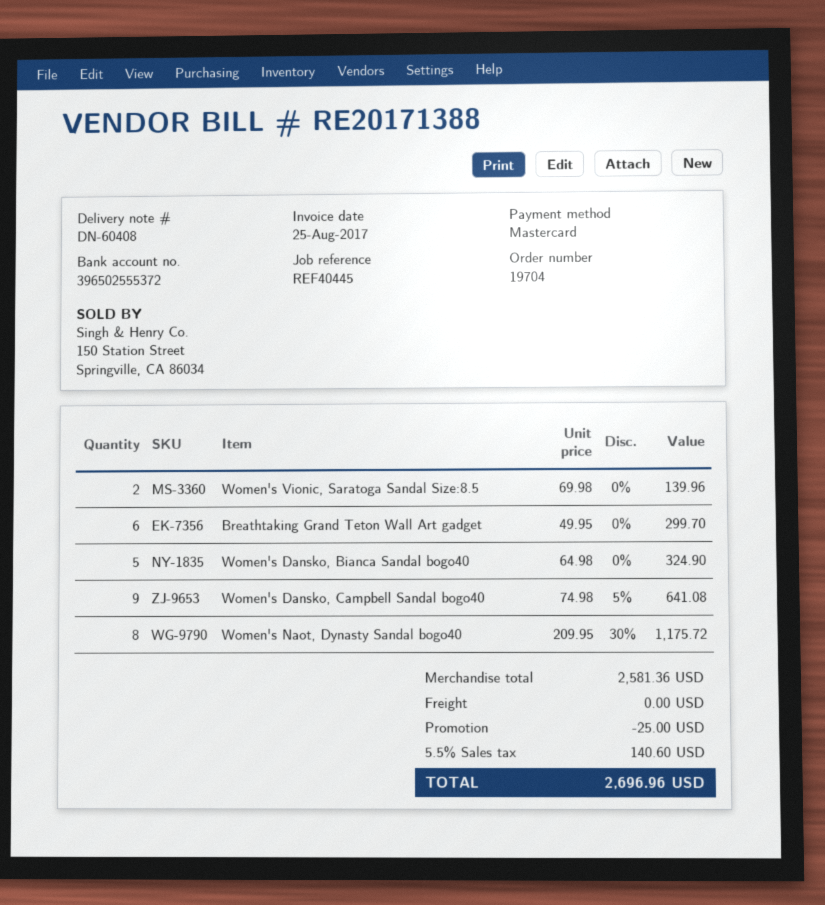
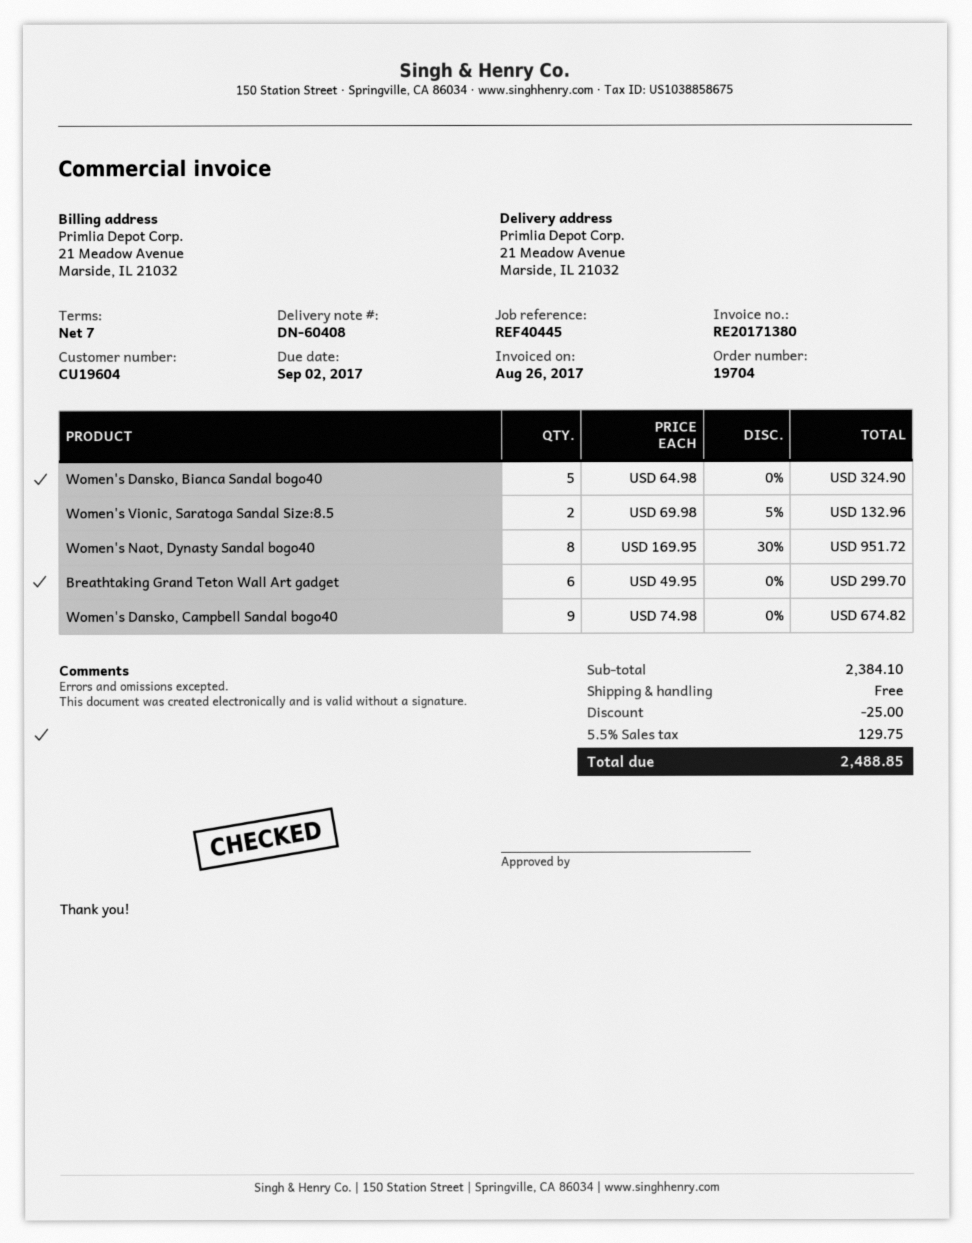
invoice number: RE20171388 -> RE20171380
invoice date: 2017-08-25 -> 2017-08-26
Women's Vionic, Saratoga Sandal Size:8.5: 2 x 69.98 = 139.96 -> 2 x 69.98 - 5% = 132.96
Women's Dansko, Campbell Sandal bogo40: 9 x 74.98 - 5% = 641.08 -> 9 x 74.98 = 674.82
Women's Naot, Dynasty Sandal bogo40: 8 x 209.95 - 30% = 1175.72 -> 8 x 169.95 - 30% = 951.72
subtotal: 2581.36 -> 2384.10
tax: 5.5% = 140.60 -> 5.5% = 129.75
total: 2696.96 -> 2488.85

